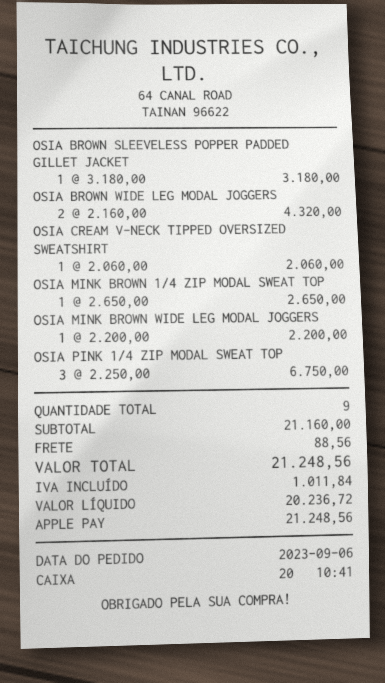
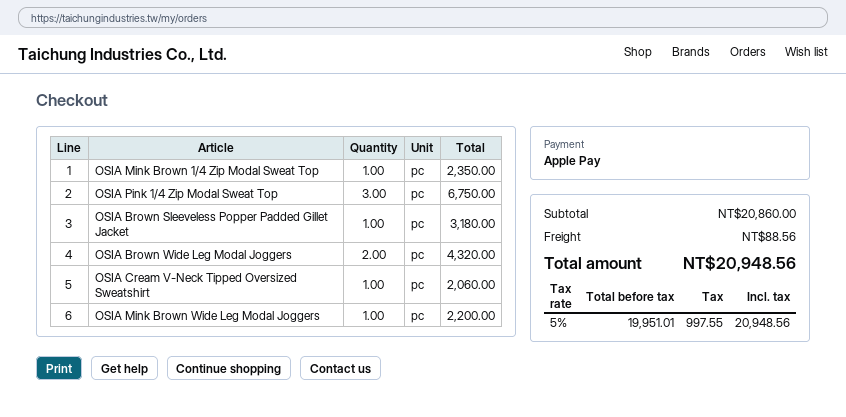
OSIA MINK BROWN 1/4 ZIP MODAL SWEAT TOP: 1 for 2650.00 -> 1 for 2350.00
subtotal: 21160.00 -> 20860.00
net: 20236.72 -> 19951.01
tax: 1011.84 -> 997.55
total: 21248.56 -> 20948.56

